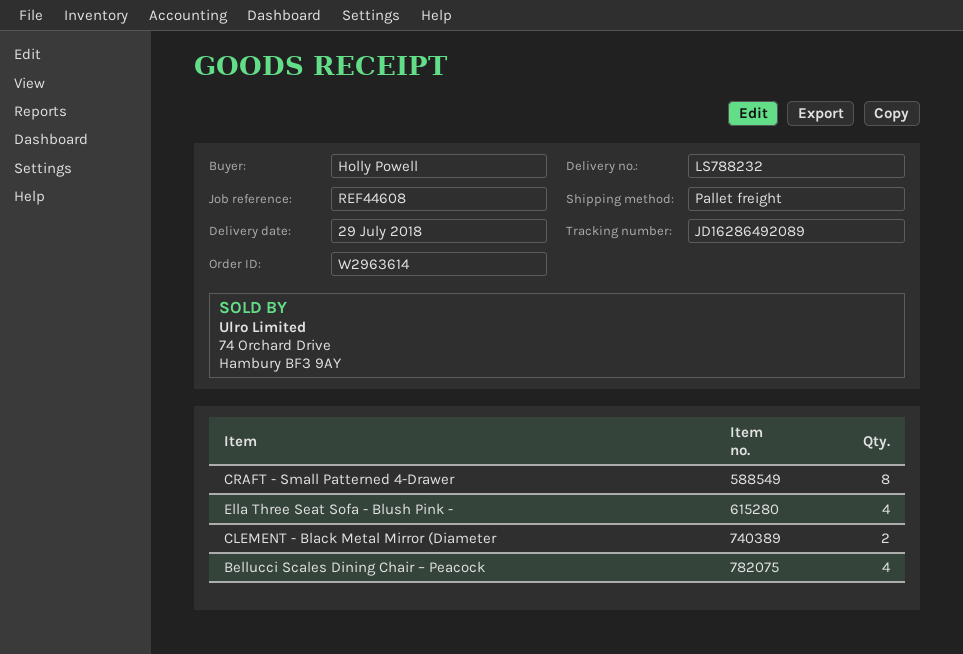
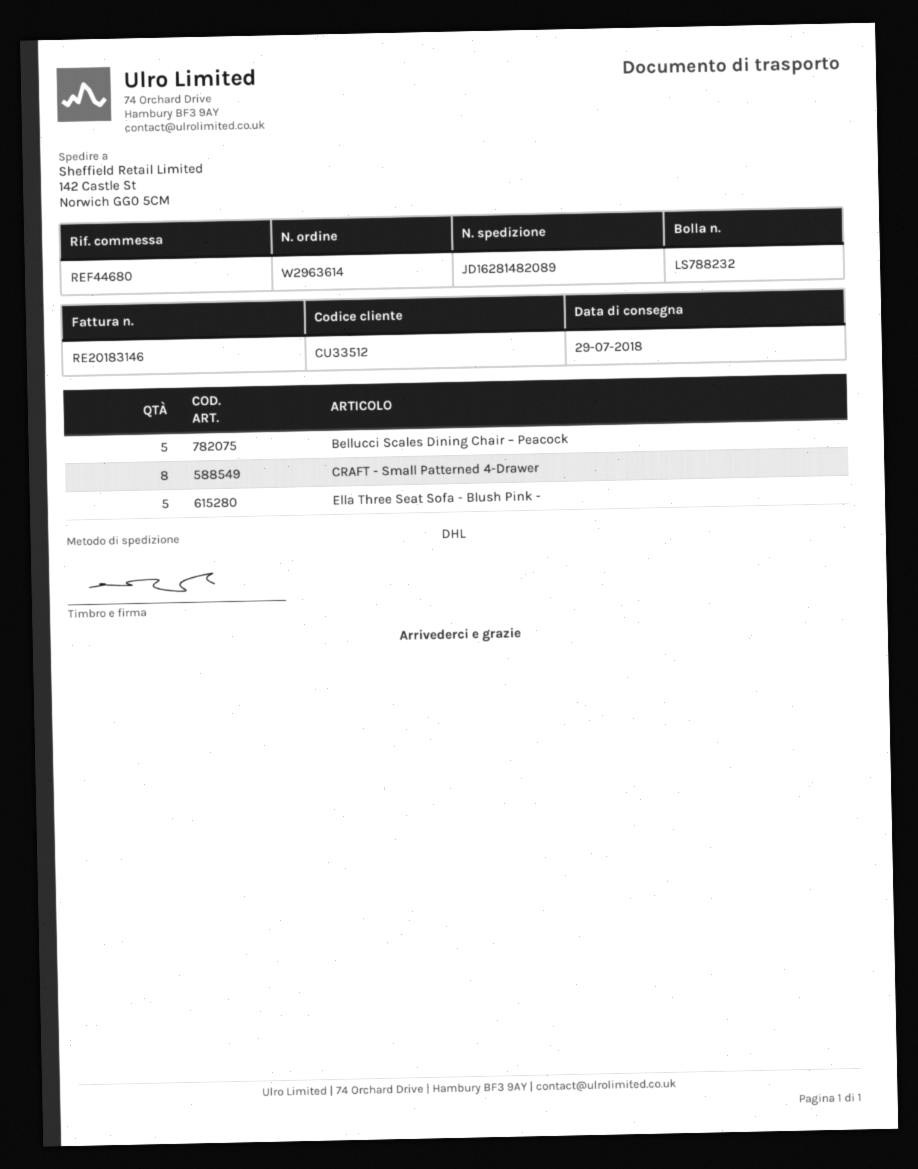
reference: REF44608 -> REF44680
shipping method: pallet freight -> DHL
tracking number: JD16286492089 -> JD16281482089
Ella Three Seat Sofa - Blush Pink -: 4 -> 5
CLEMENT - Black Metal Mirror (Diameter: 2 -> none
Bellucci Scales Dining Chair – Peacock: 4 -> 5

